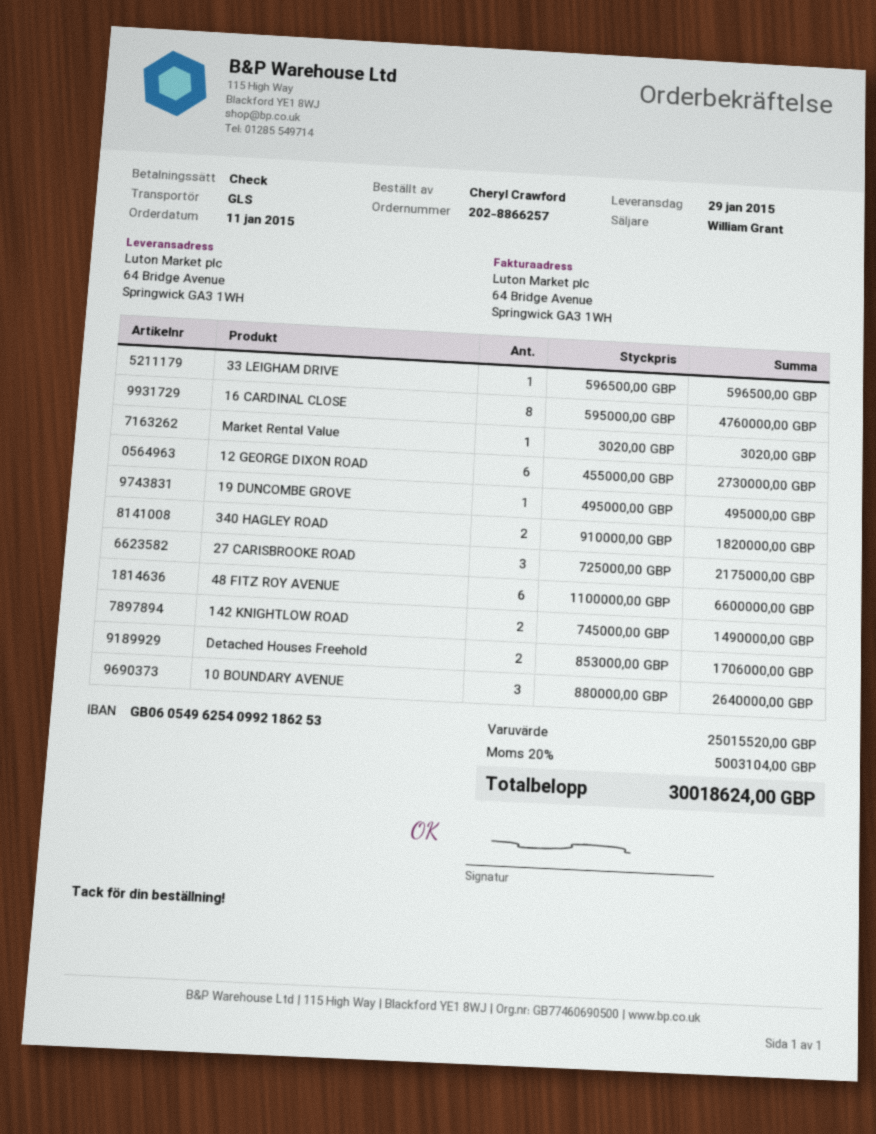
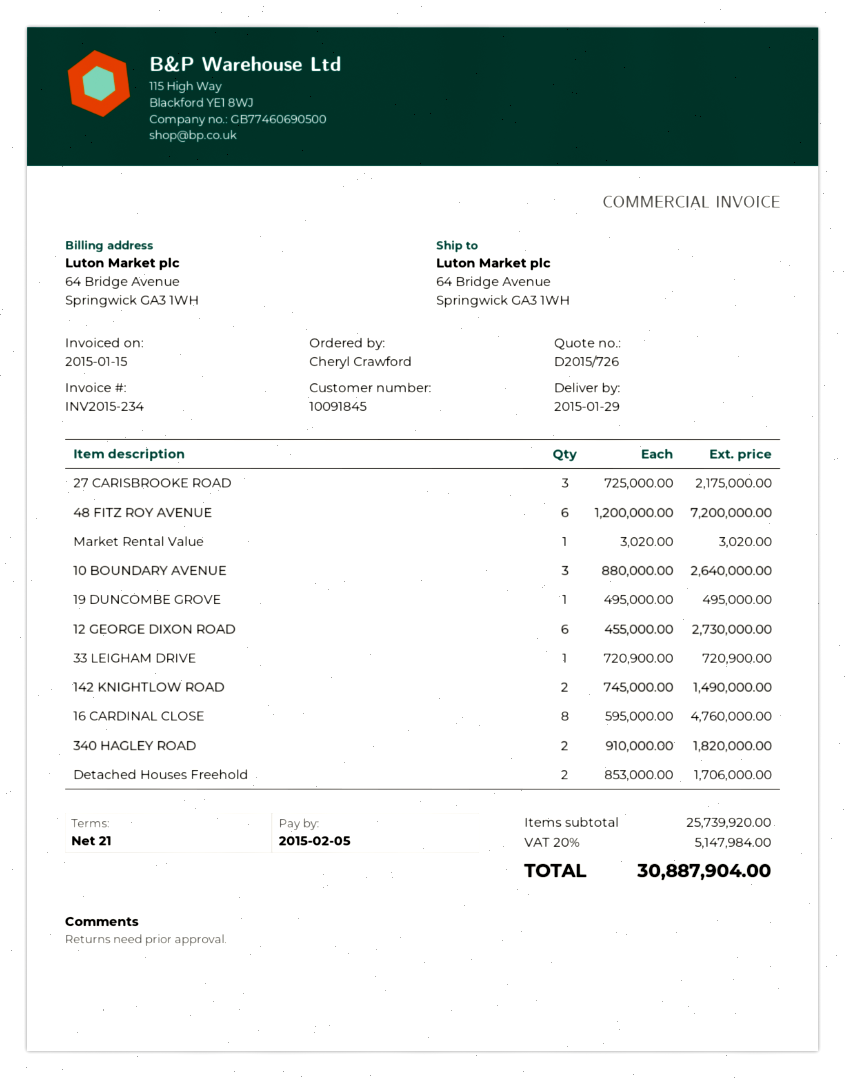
33 LEIGHAM DRIVE: 1 x 596500.00 = 596500.00 -> 1 x 720900.00 = 720900.00
48 FITZ ROY AVENUE: 6 x 1100000.00 = 6600000.00 -> 6 x 1200000.00 = 7200000.00
subtotal: 25015520.00 -> 25739920.00
tax: 20% = 5003104.00 -> 20% = 5147984.00
total: 30018624.00 -> 30887904.00

